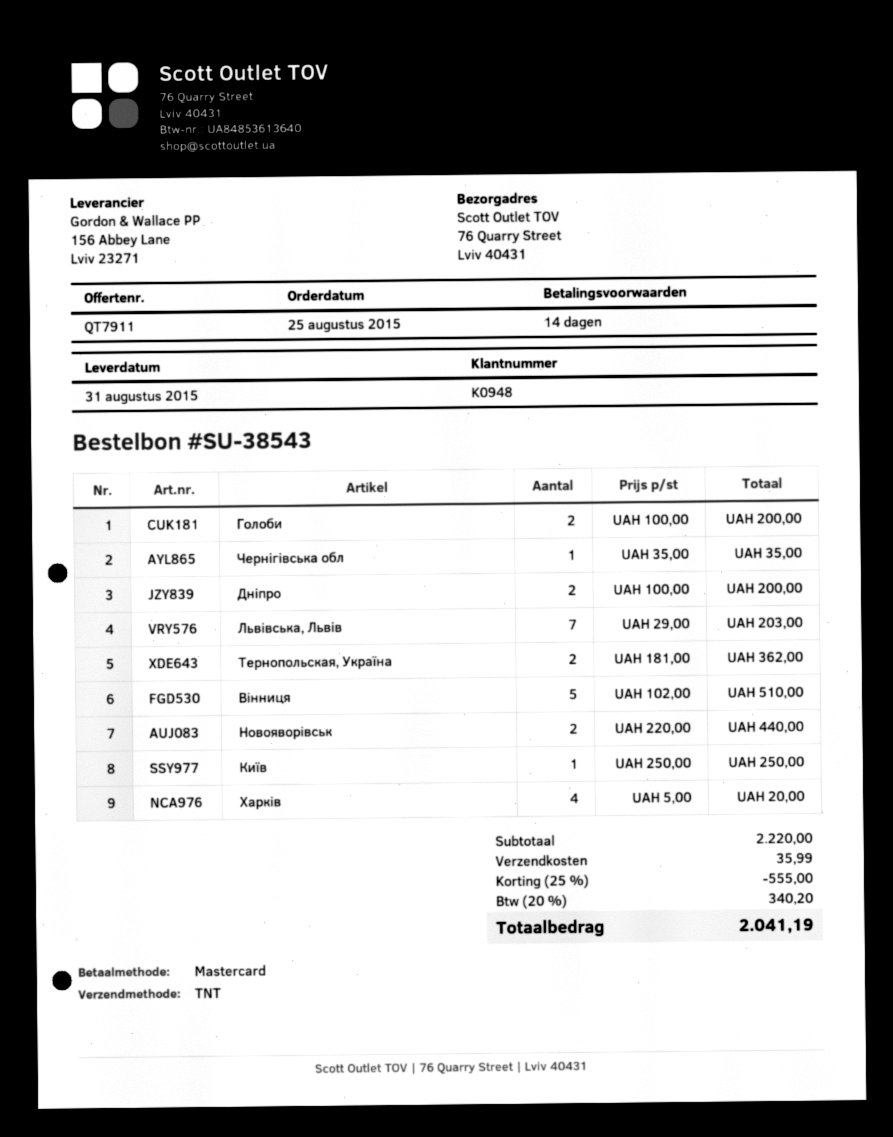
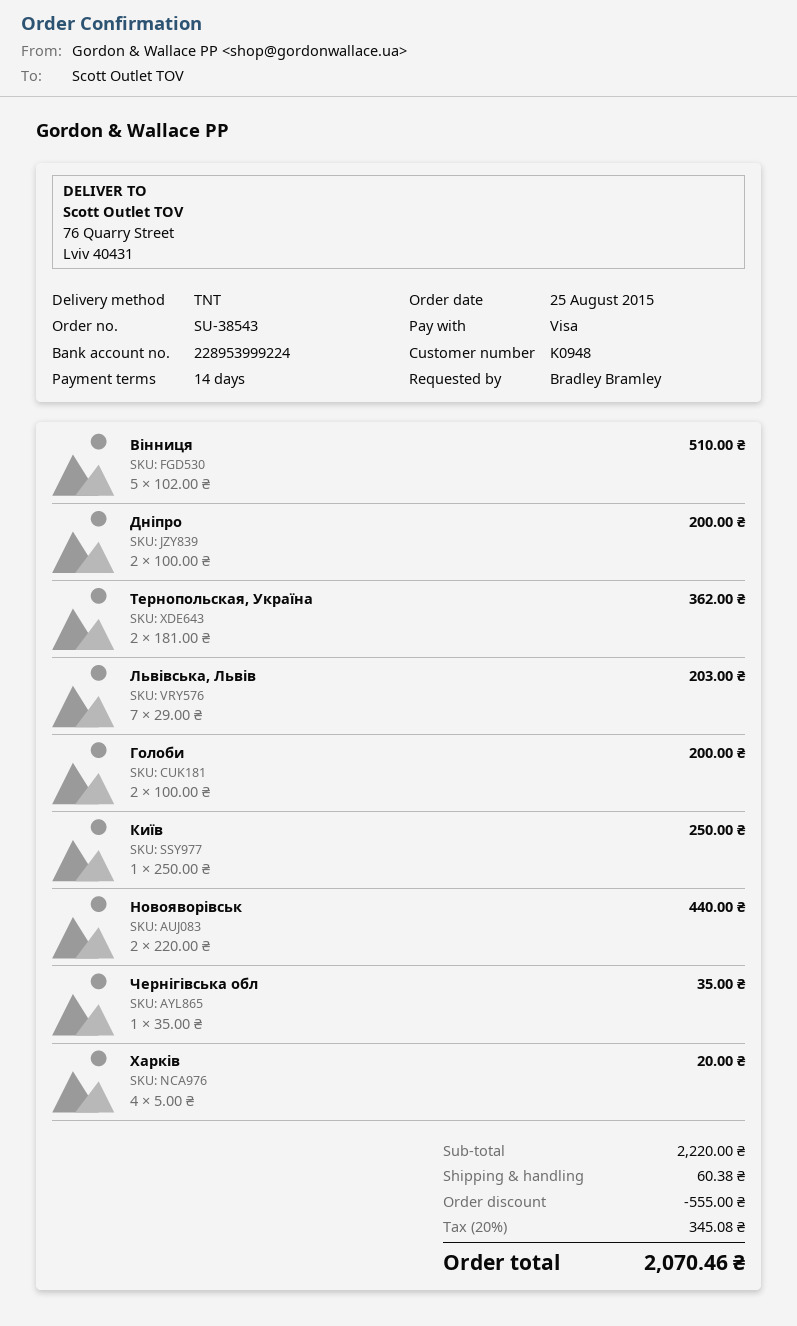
payment method: Mastercard -> Visa
shipping: 35.99 -> 60.38
tax: 20% = 340.20 -> 20% = 345.08
total: 2041.19 -> 2070.46

